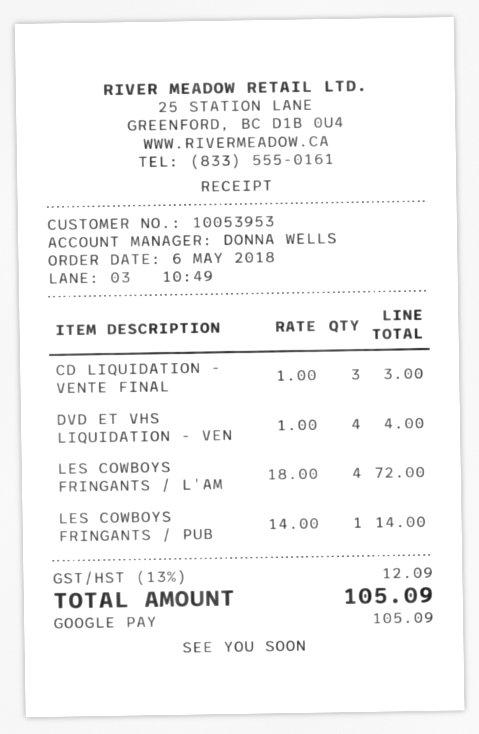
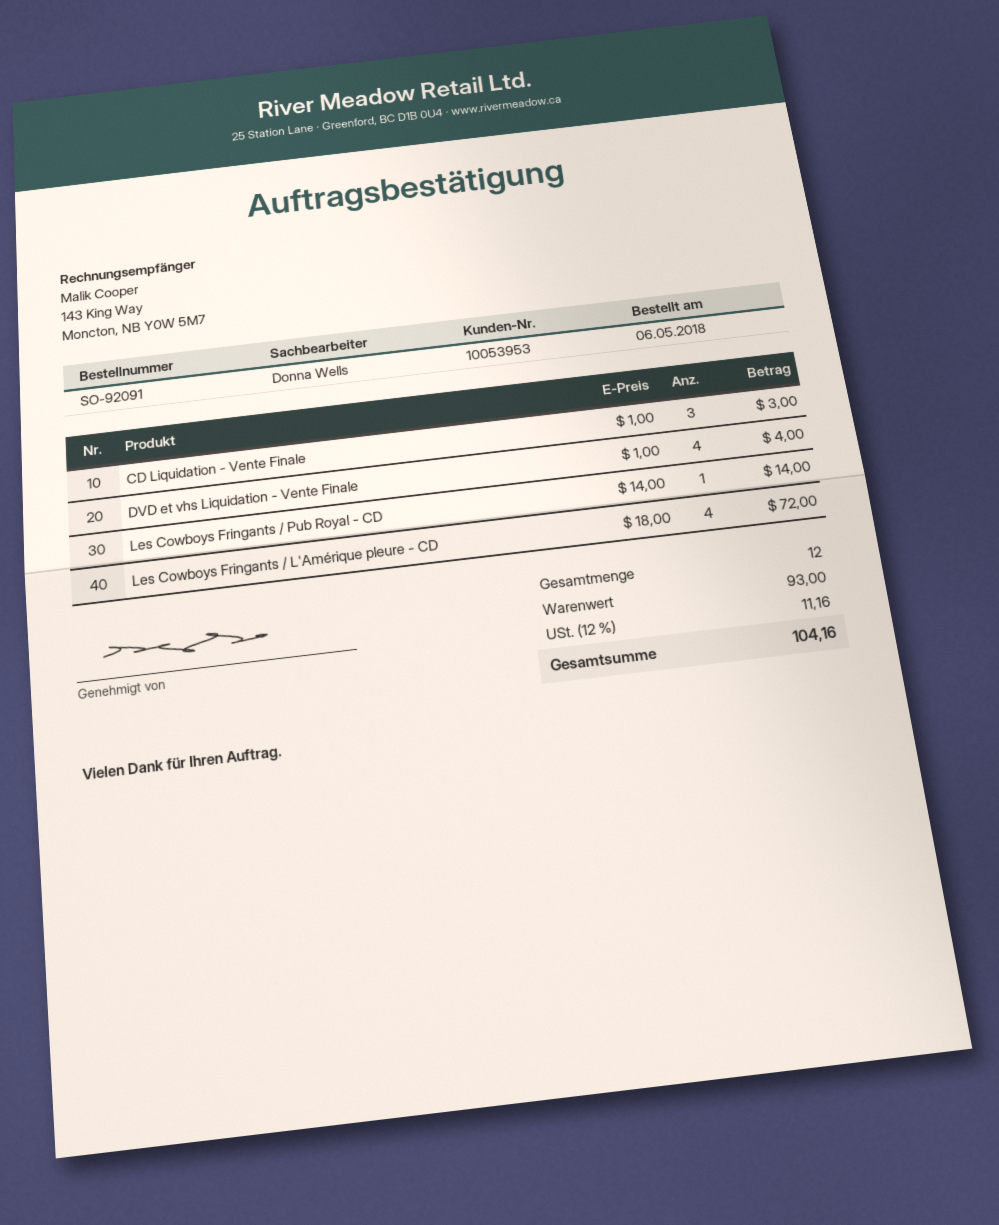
tax: 13% = 12.09 -> 12% = 11.16
total: 105.09 -> 104.16

